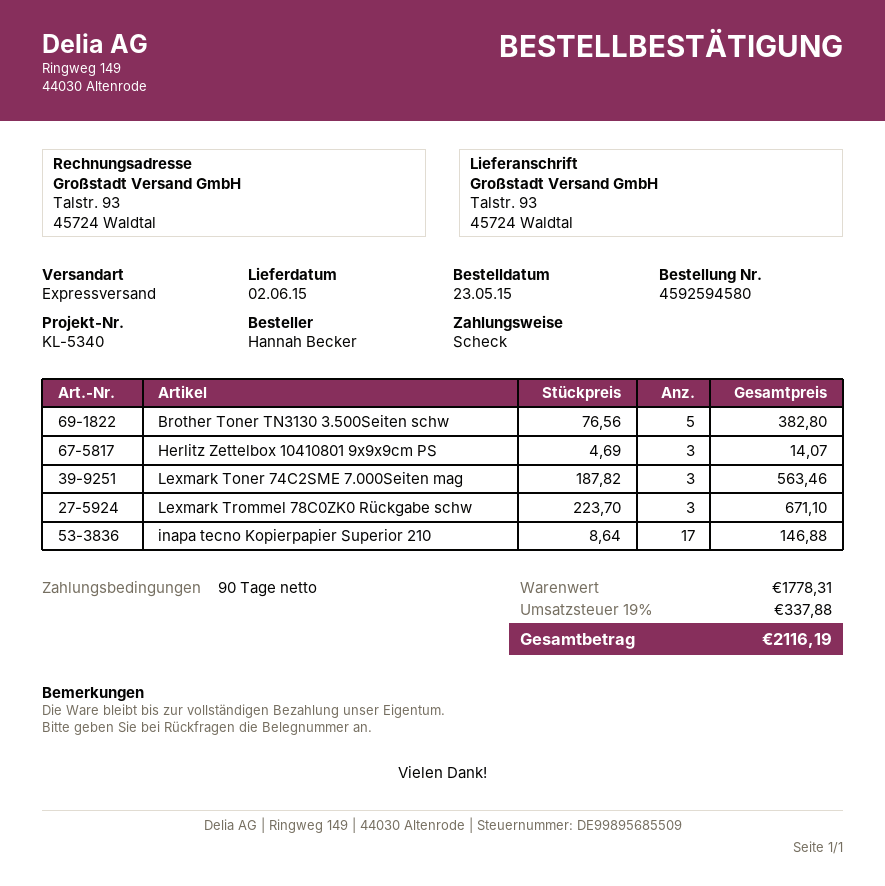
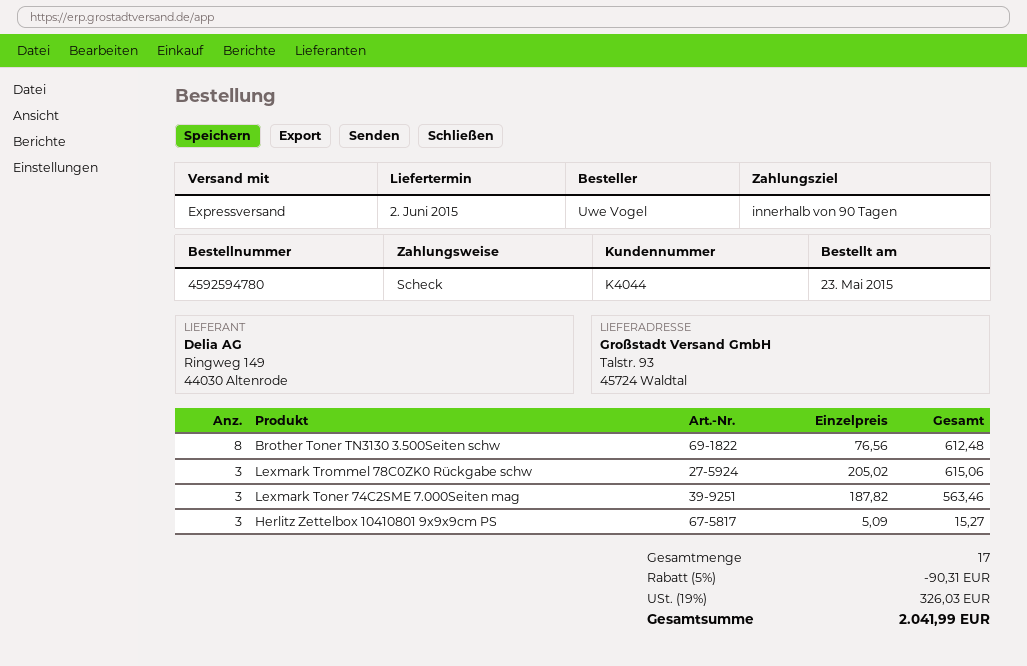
order number: 4592594580 -> 4592594780
ordered by: Hannah Becker -> Uwe Vogel
Brother Toner TN3130 3.500Seiten schw: 5 x 76.56 = 382.80 -> 8 x 76.56 = 612.48
Herlitz Zettelbox 10410801 9x9x9cm PS: 3 x 4.69 = 14.07 -> 3 x 5.09 = 15.27
Lexmark Trommel 78C0ZK0 Rückgabe schw: 3 x 223.70 = 671.10 -> 3 x 205.02 = 615.06
inapa tecno Kopierpapier Superior 210: 17 x 8.64 = 146.88 -> none
discount: none -> 5% = 90.31
tax: 19% = 337.88 -> 19% = 326.03
total: 2116.19 -> 2041.99

